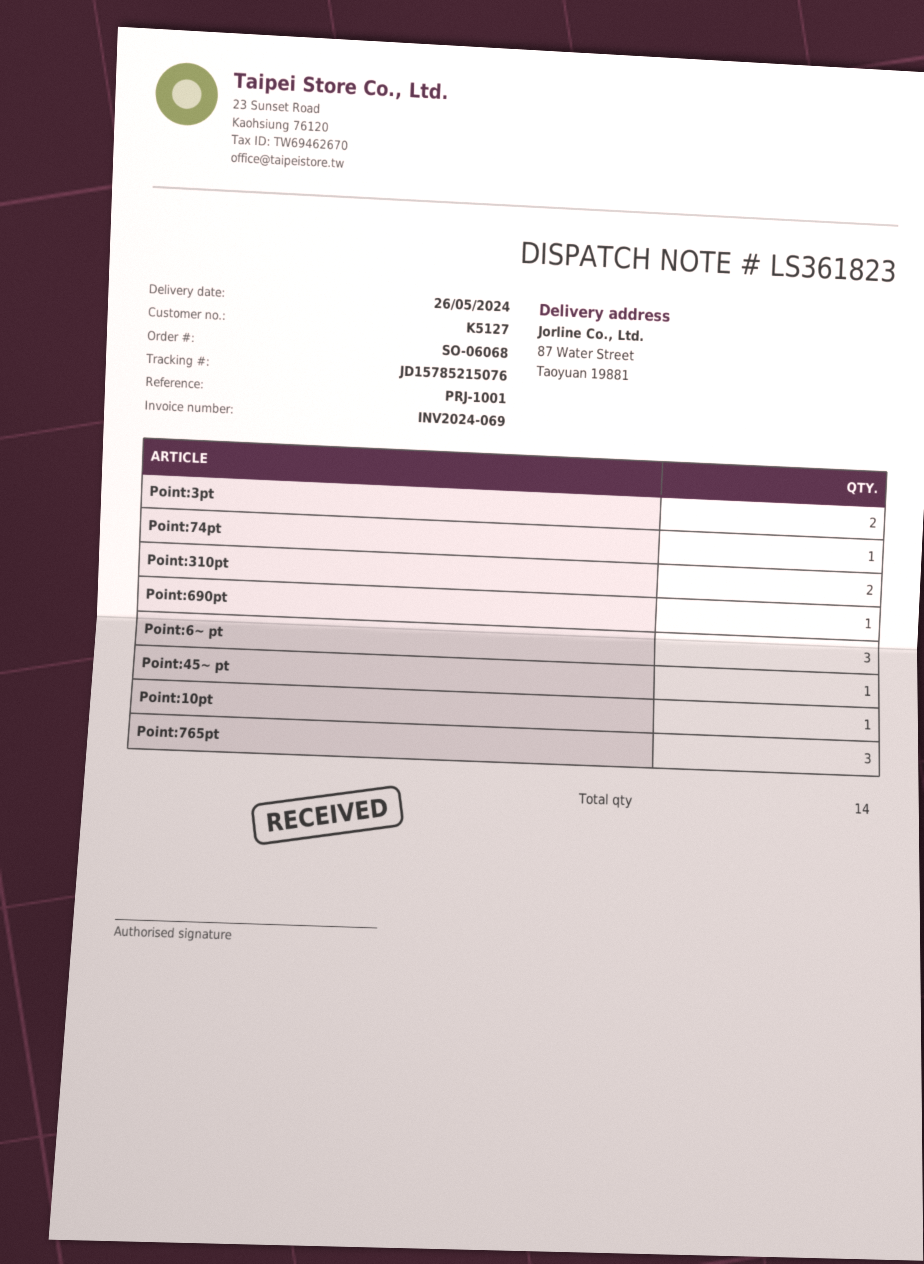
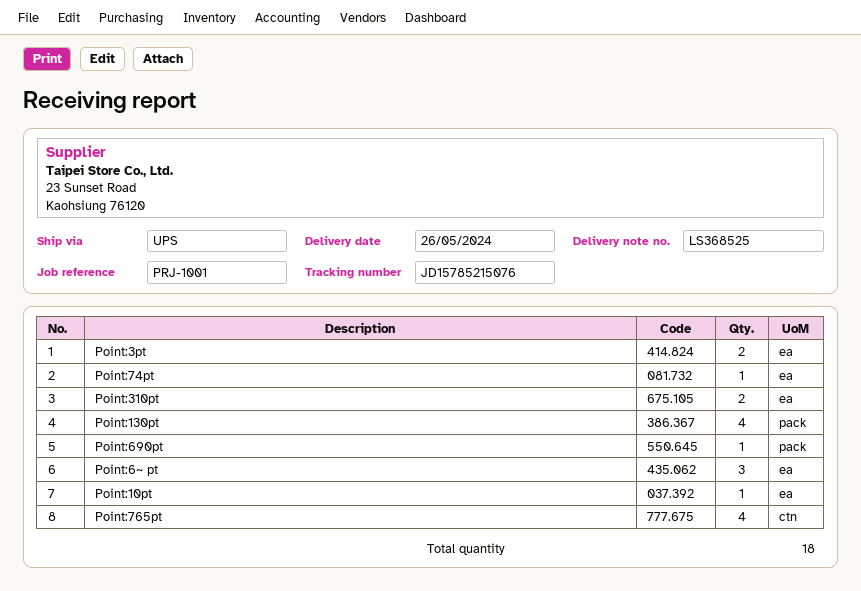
delivery note number: LS361823 -> LS368525
Point:45~ pt: 1 -> none
Point:765pt: 3 -> 4
Point:130pt: none -> 4
total quantity: 14 -> 18

